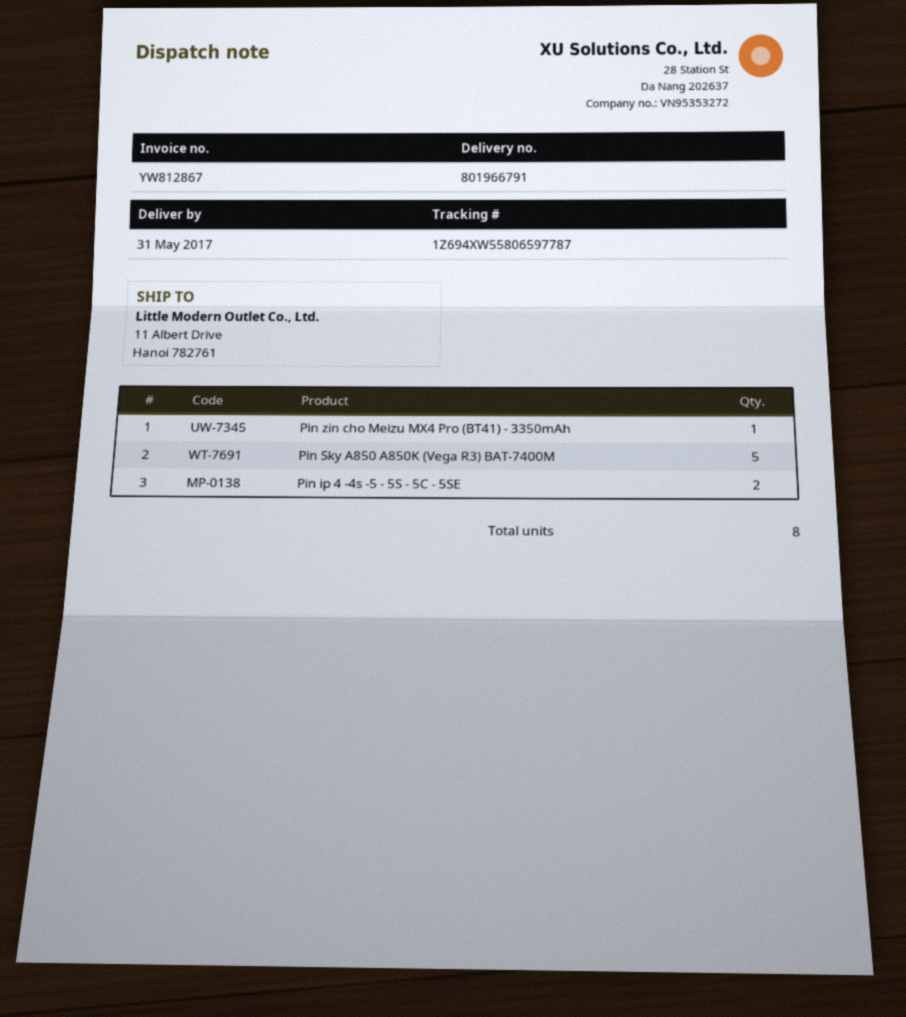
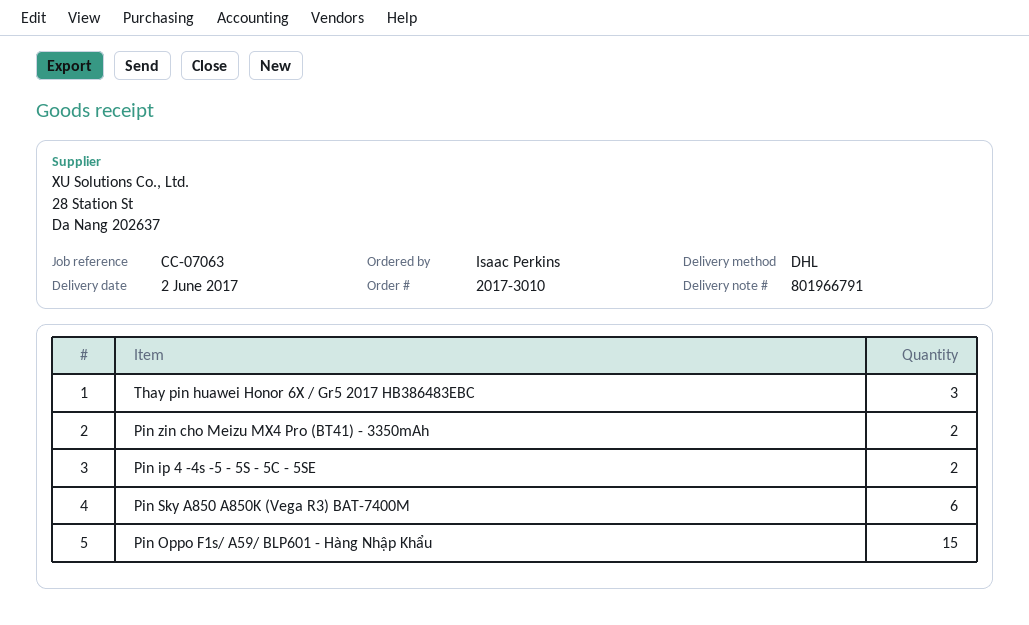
delivery date: 2017-05-31 -> 2017-06-02
Pin zin cho Meizu MX4 Pro (BT41) - 3350mAh: 1 -> 2
Pin Sky A850 A850K (Vega R3) BAT-7400M: 5 -> 6
Thay pin huawei Honor 6X / Gr5 2017 HB386483EBC: none -> 3
Pin Oppo F1s/ A59/ BLP601 - Hàng Nhập Khẩu: none -> 15

